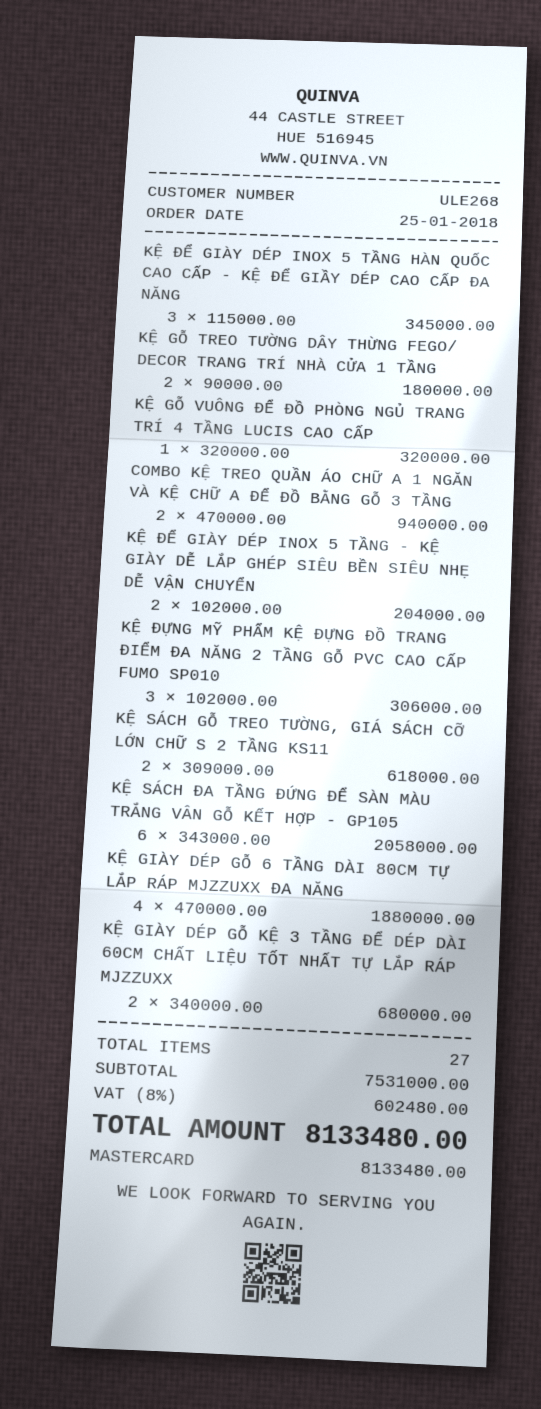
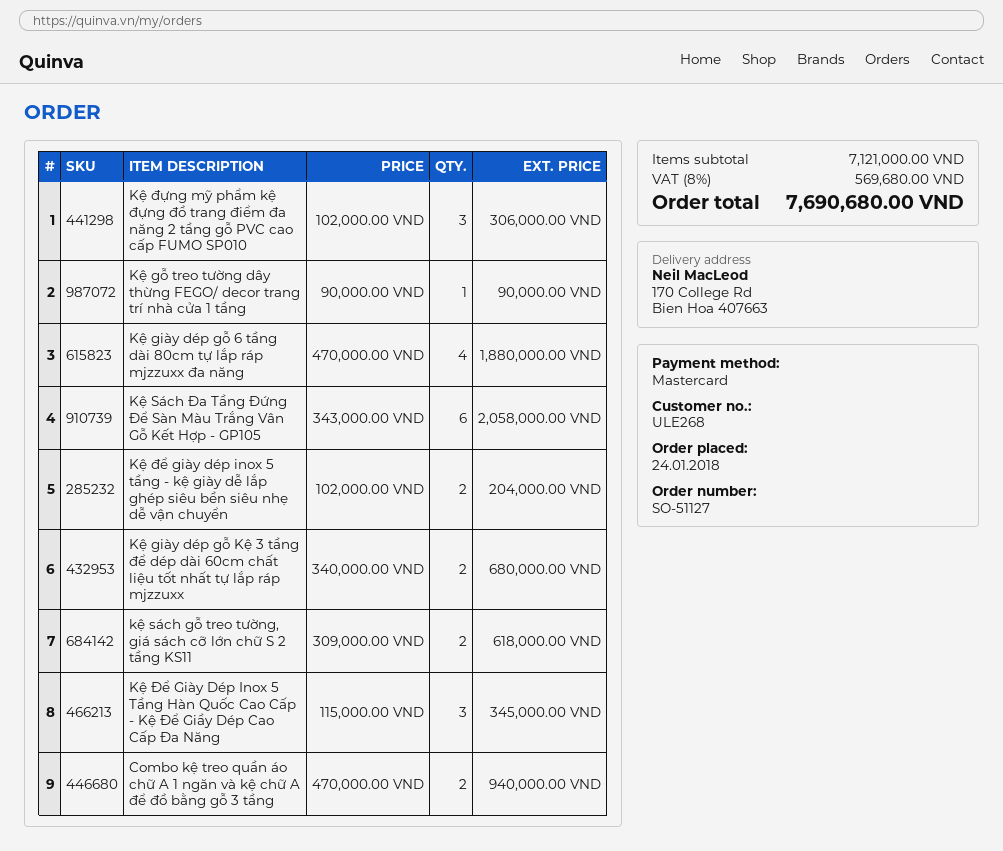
order date: 2018-01-25 -> 2018-01-24
KỆ GỖ TREO TƯỜNG DÂY THỪNG FEGO/ DECOR TRANG TRÍ NHÀ CỬA 1 TẦNG: 2 x 90000.00 = 180000.00 -> 1 x 90000.00 = 90000.00
KỆ GỖ VUÔNG ĐỂ ĐỒ PHÒNG NGỦ TRANG TRÍ 4 TẦNG LUCIS CAO CẤP: 1 x 320000.00 = 320000.00 -> none
subtotal: 7531000.00 -> 7121000.00
tax: 8% = 602480.00 -> 8% = 569680.00
total: 8133480.00 -> 7690680.00

